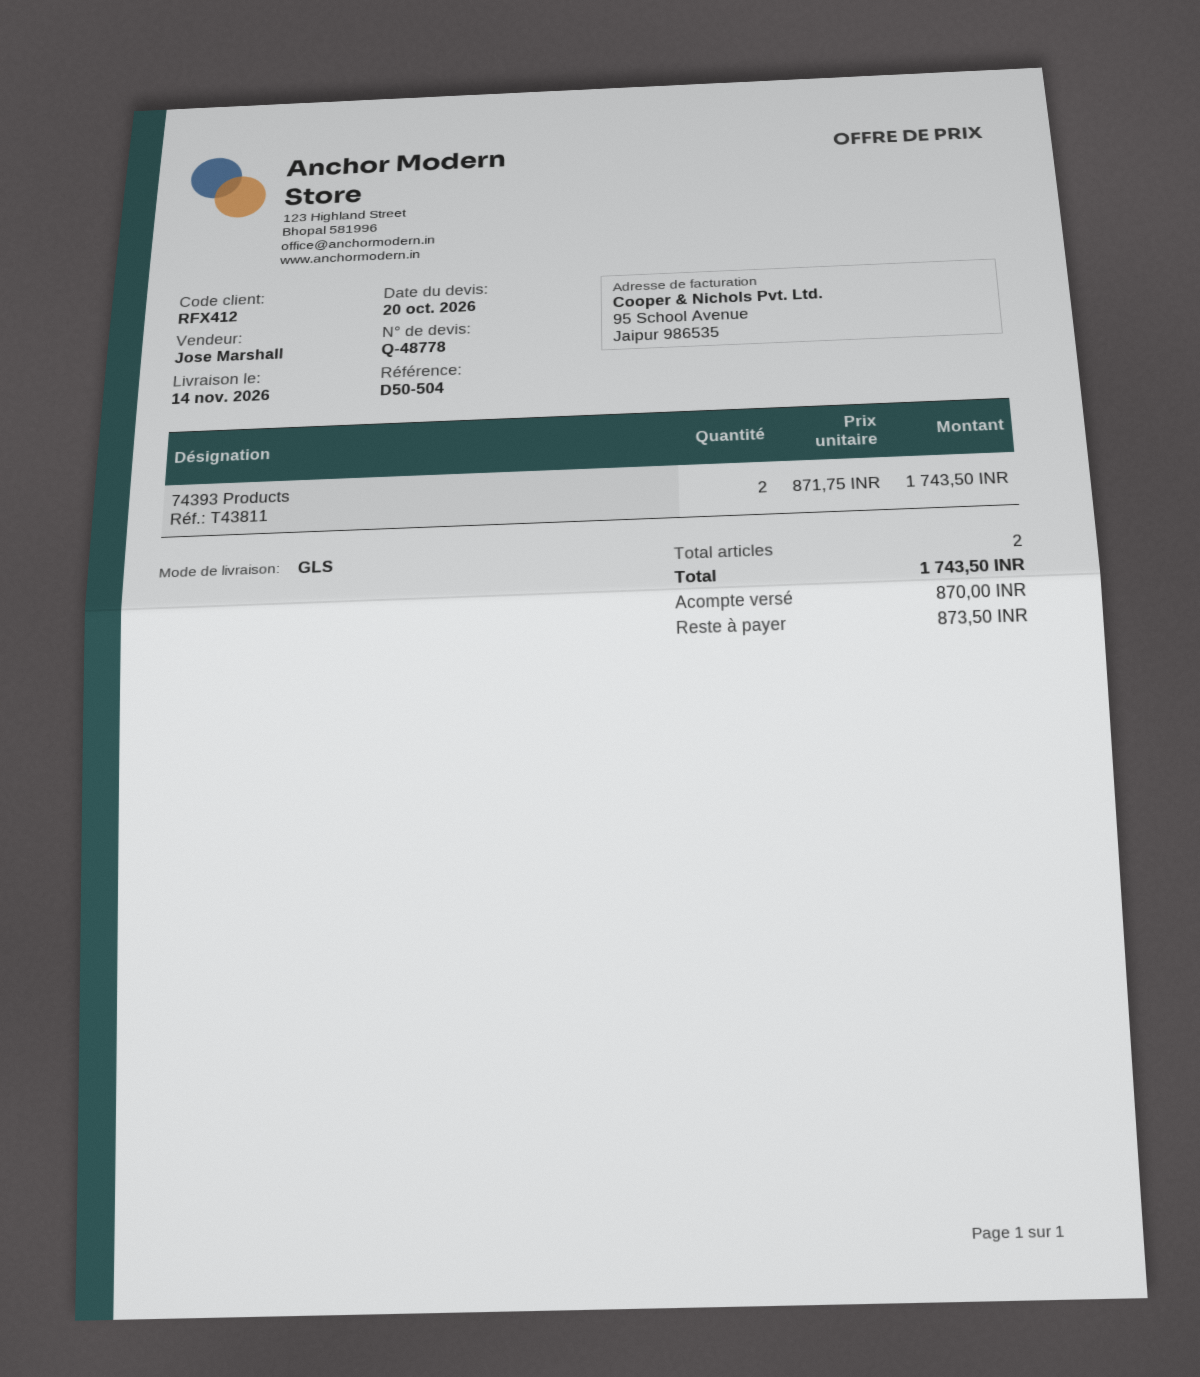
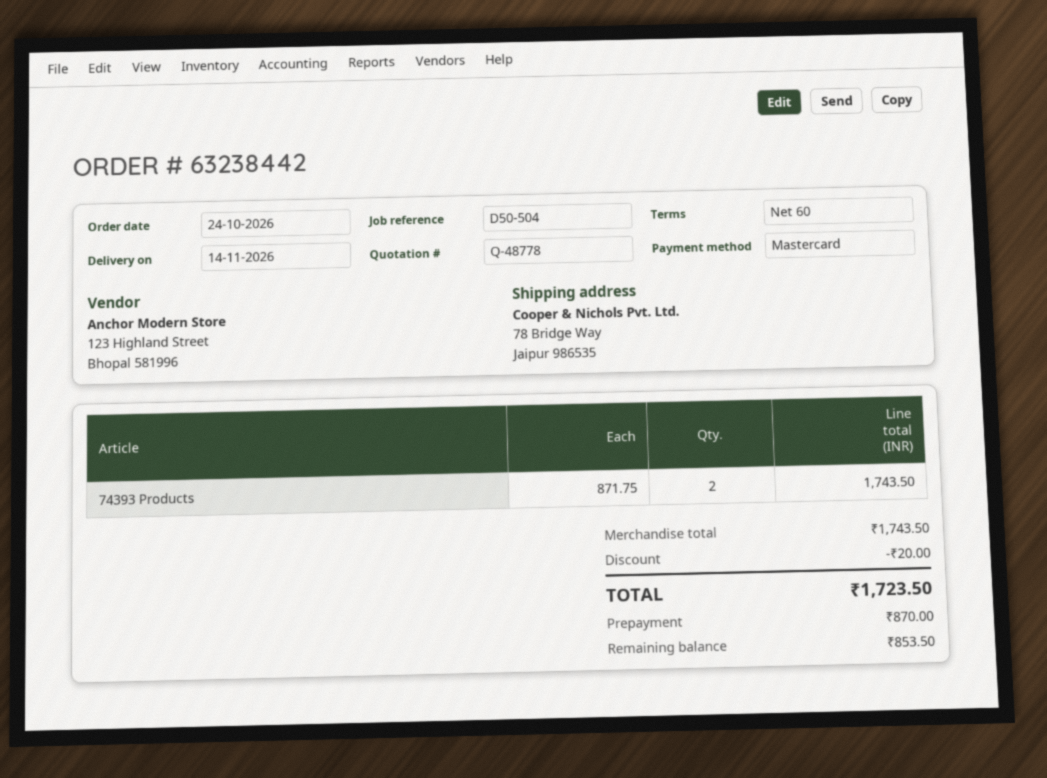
discount: none -> 20.00
total: 1743.50 -> 1723.50
balance: 873.50 -> 853.50

